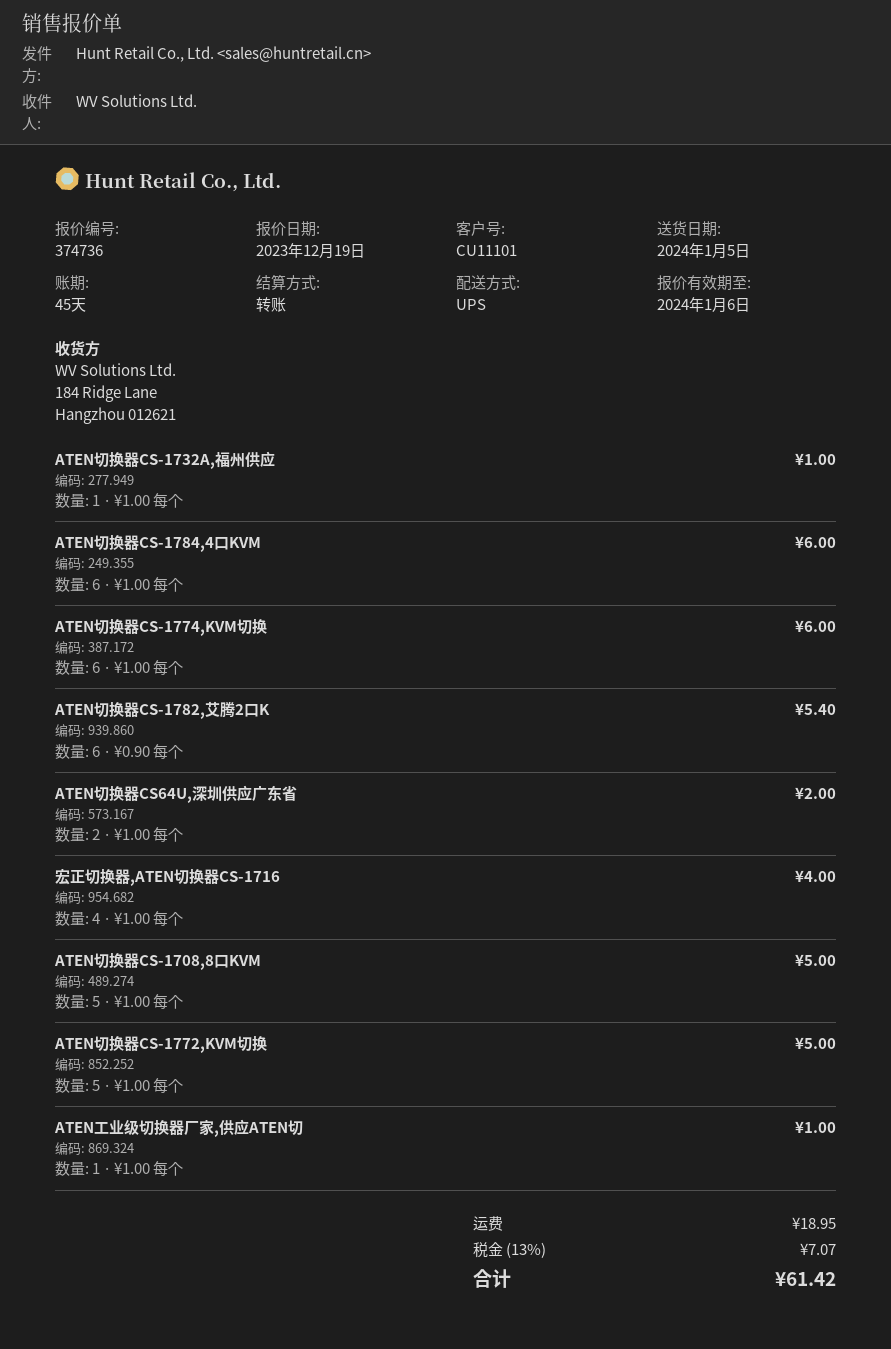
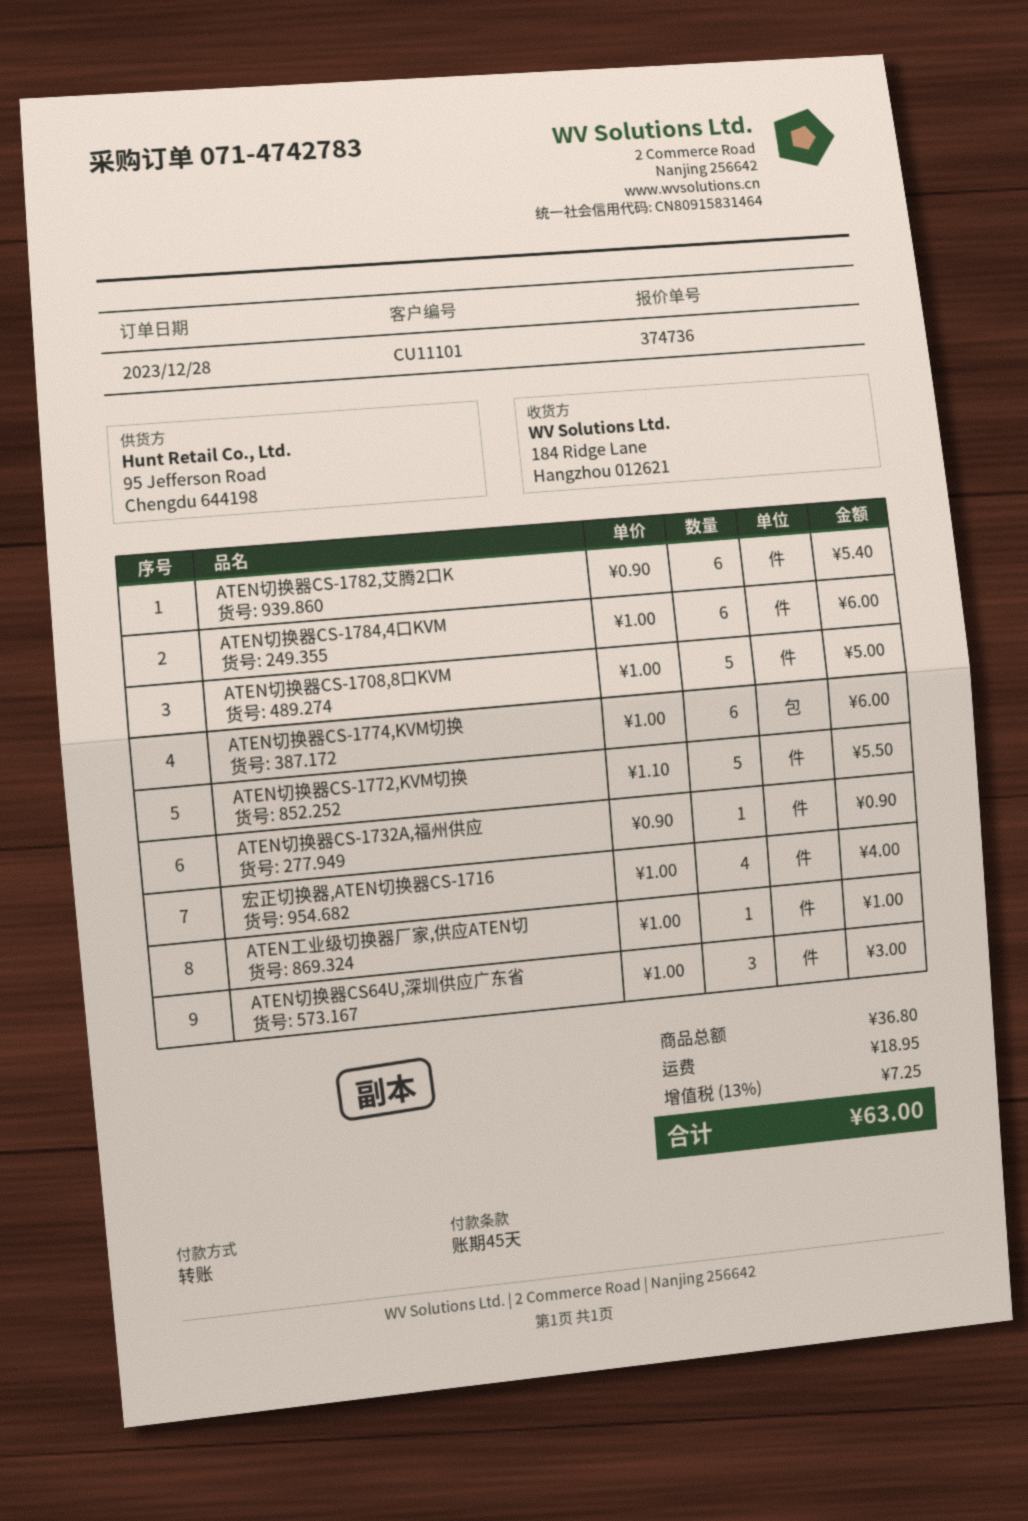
ATEN切换器CS-1732A,福州供应: 1 x 1.00 = 1.00 -> 1 x 0.90 = 0.90
ATEN切换器CS64U,深圳供应广东省: 2 x 1.00 = 2.00 -> 3 x 1.00 = 3.00
ATEN切换器CS-1772,KVM切换: 5 x 1.00 = 5.00 -> 5 x 1.10 = 5.50
tax: 13% = 7.07 -> 13% = 7.25
total: 61.42 -> 63.00

